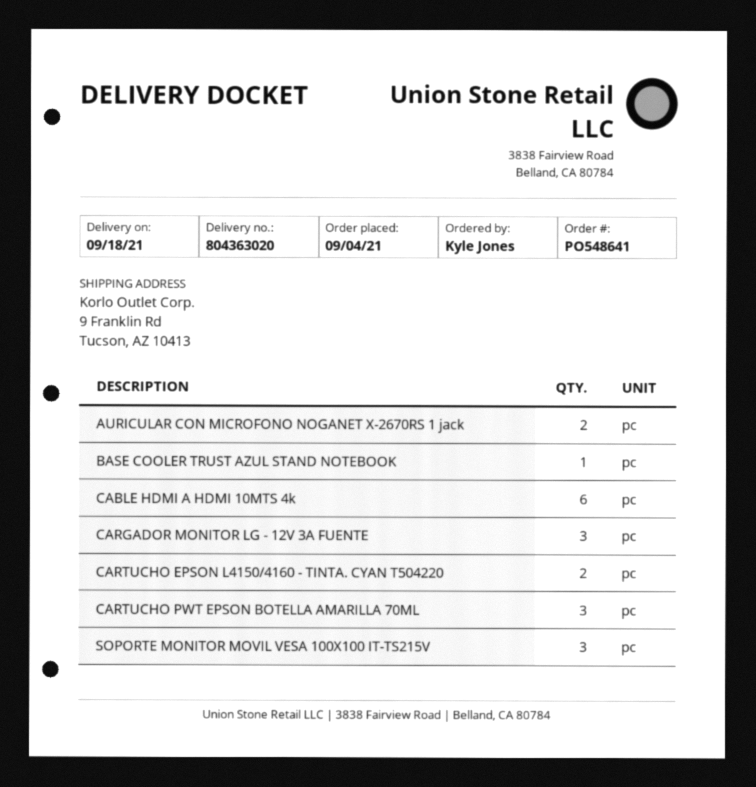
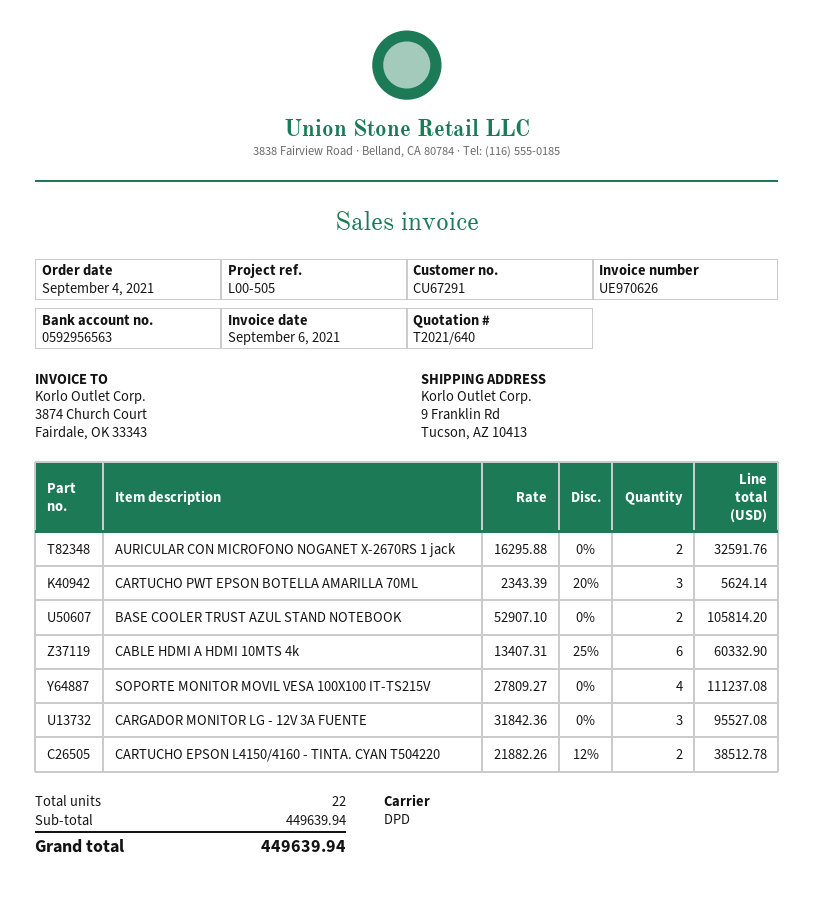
BASE COOLER TRUST AZUL STAND NOTEBOOK: 1 -> 2
SOPORTE MONITOR MOVIL VESA 100X100 IT-TS215V: 3 -> 4

